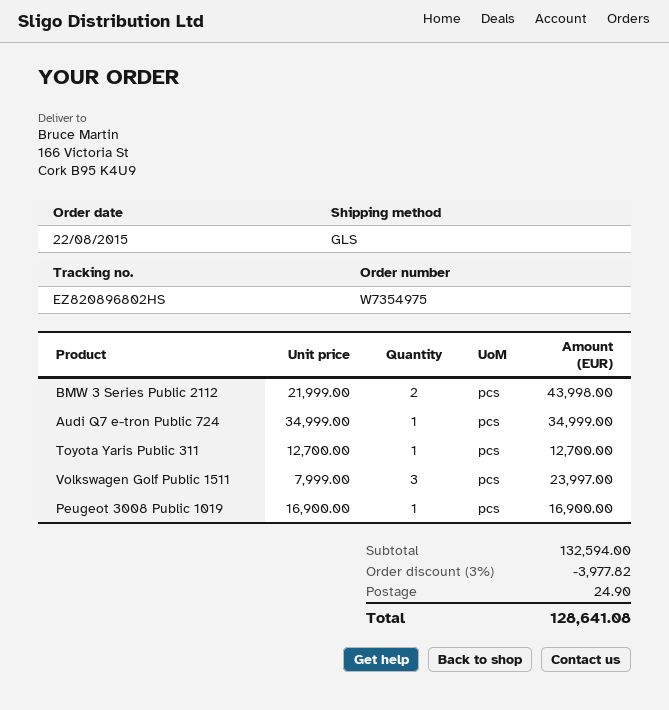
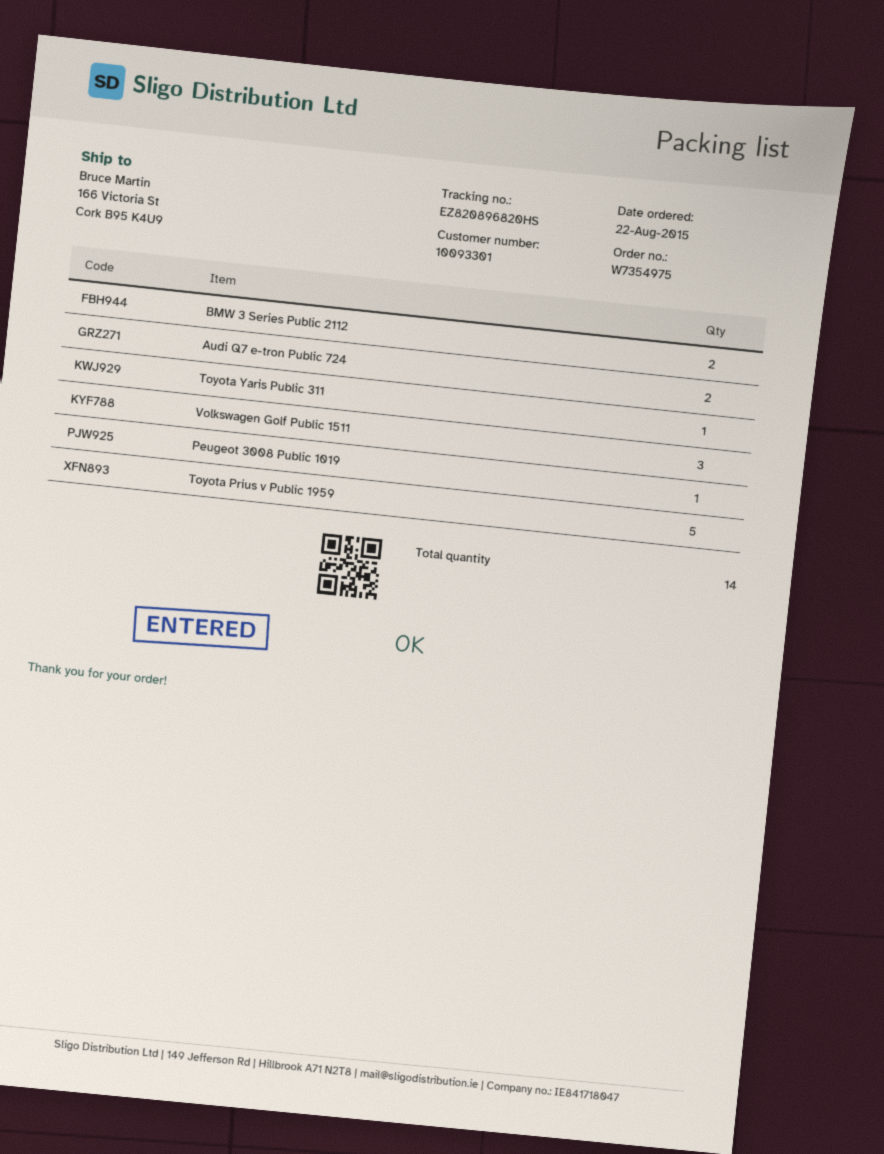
tracking number: EZ820896802HS -> EZ820896820HS
Audi Q7 e-tron Public 724: 1 -> 2
Toyota Prius v Public 1959: none -> 5

